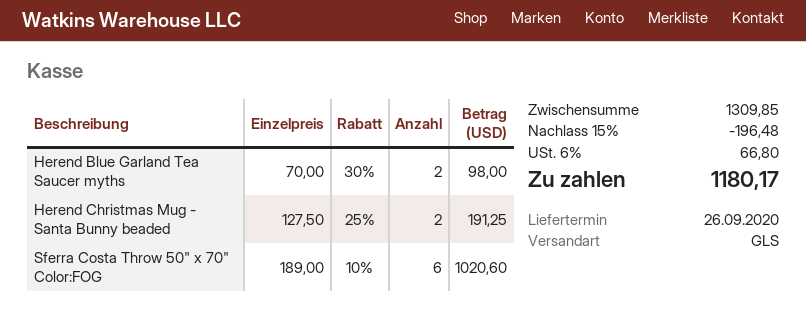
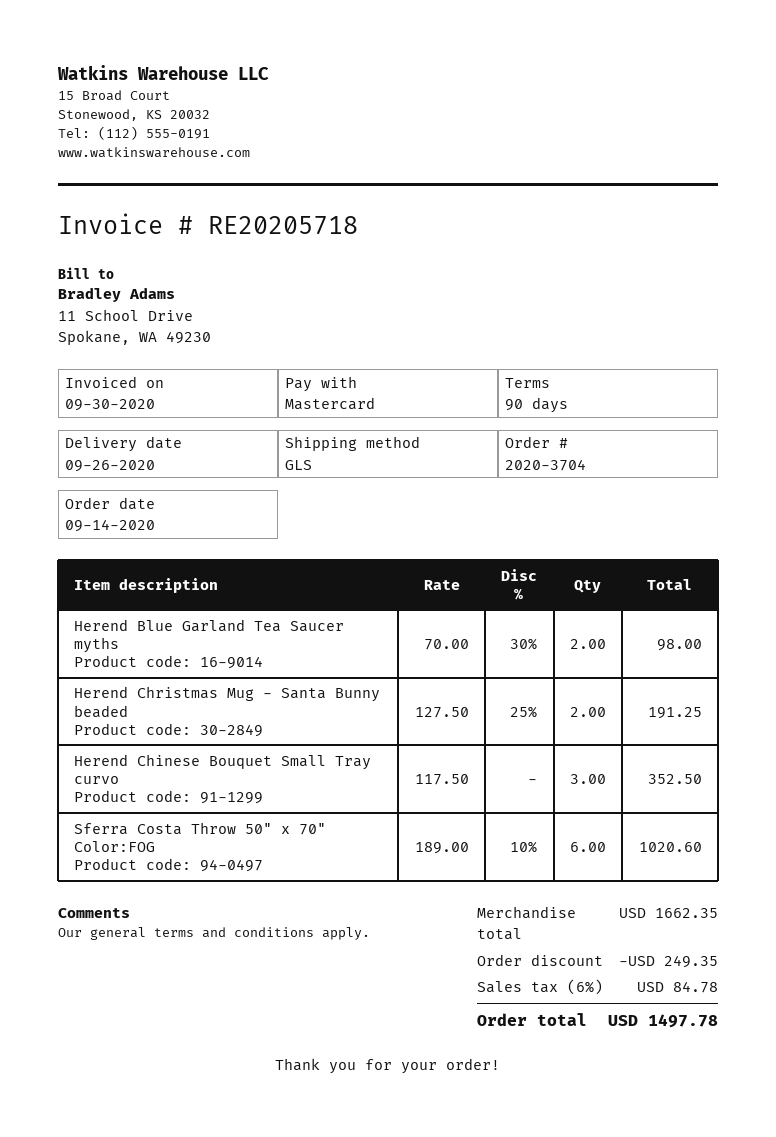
Herend Chinese Bouquet Small Tray curvo: none -> 3 x 117.50 = 352.50
subtotal: 1309.85 -> 1662.35
discount: 196.48 -> 249.35
tax: 6% = 66.80 -> 6% = 84.78
total: 1180.17 -> 1497.78

